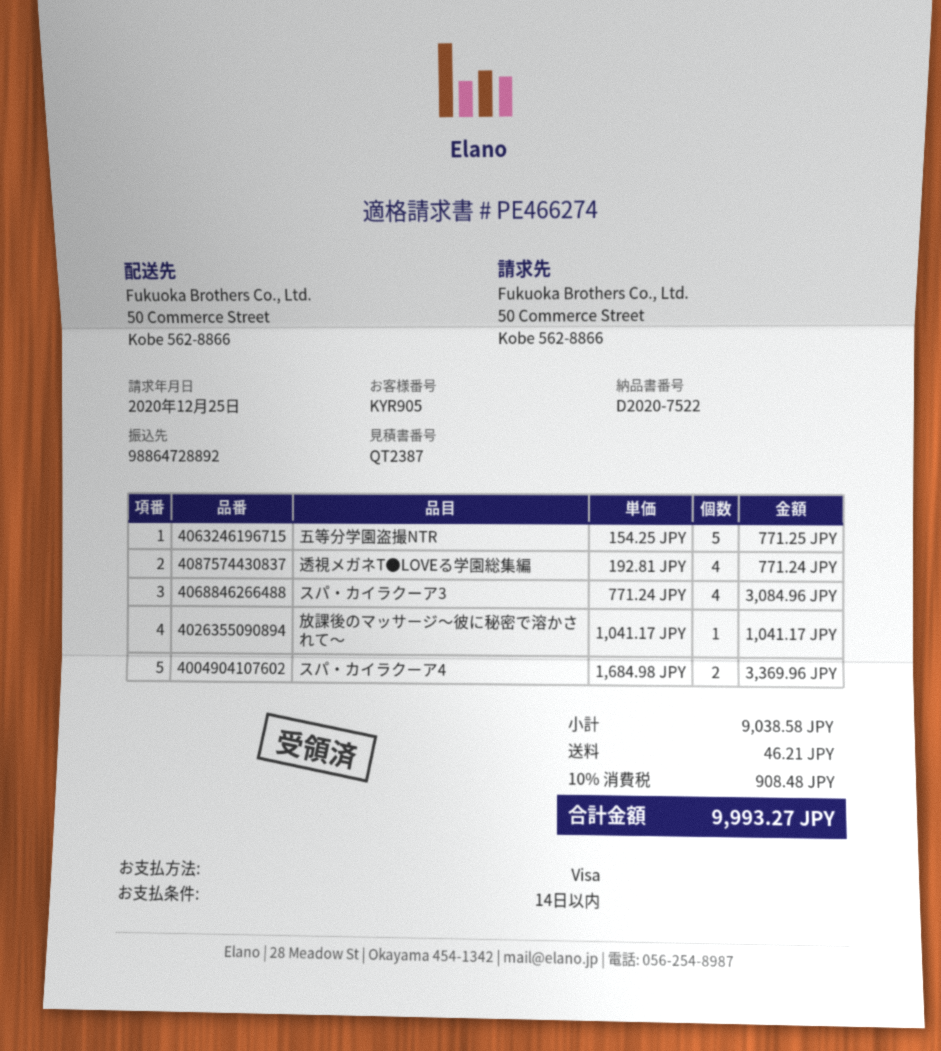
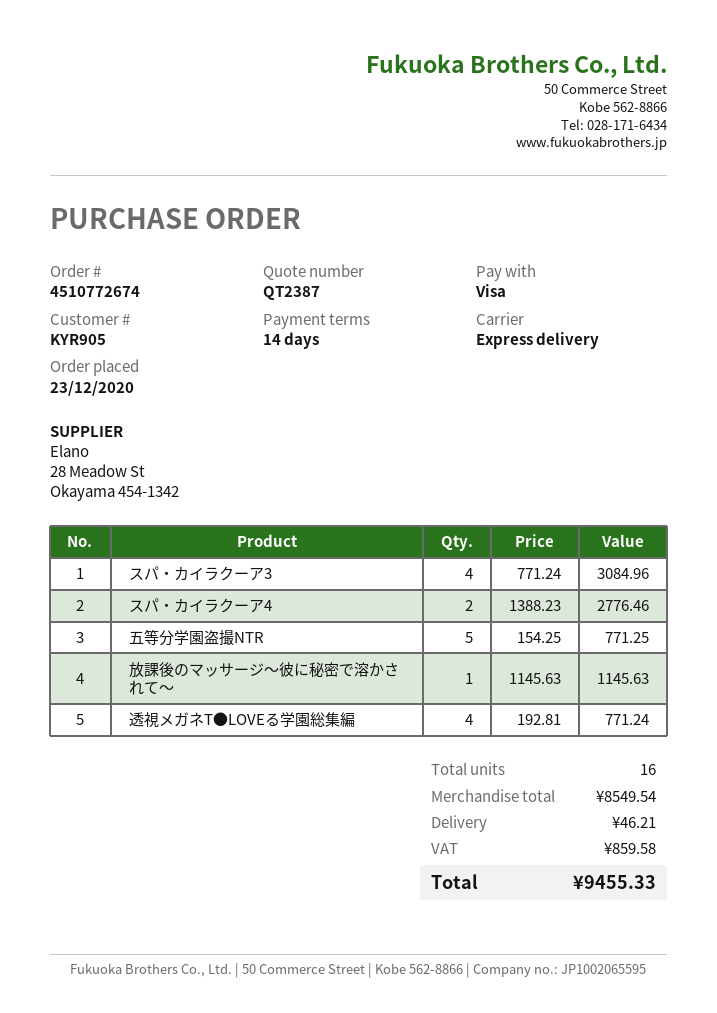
放課後のマッサージ〜彼に秘密で溶かされて〜: 1 x 1041.17 = 1041.17 -> 1 x 1145.63 = 1145.63
スパ・カイラクーア4: 2 x 1684.98 = 3369.96 -> 2 x 1388.23 = 2776.46
subtotal: 9038.58 -> 8549.54
tax: 908.48 -> 859.58
total: 9993.27 -> 9455.33

